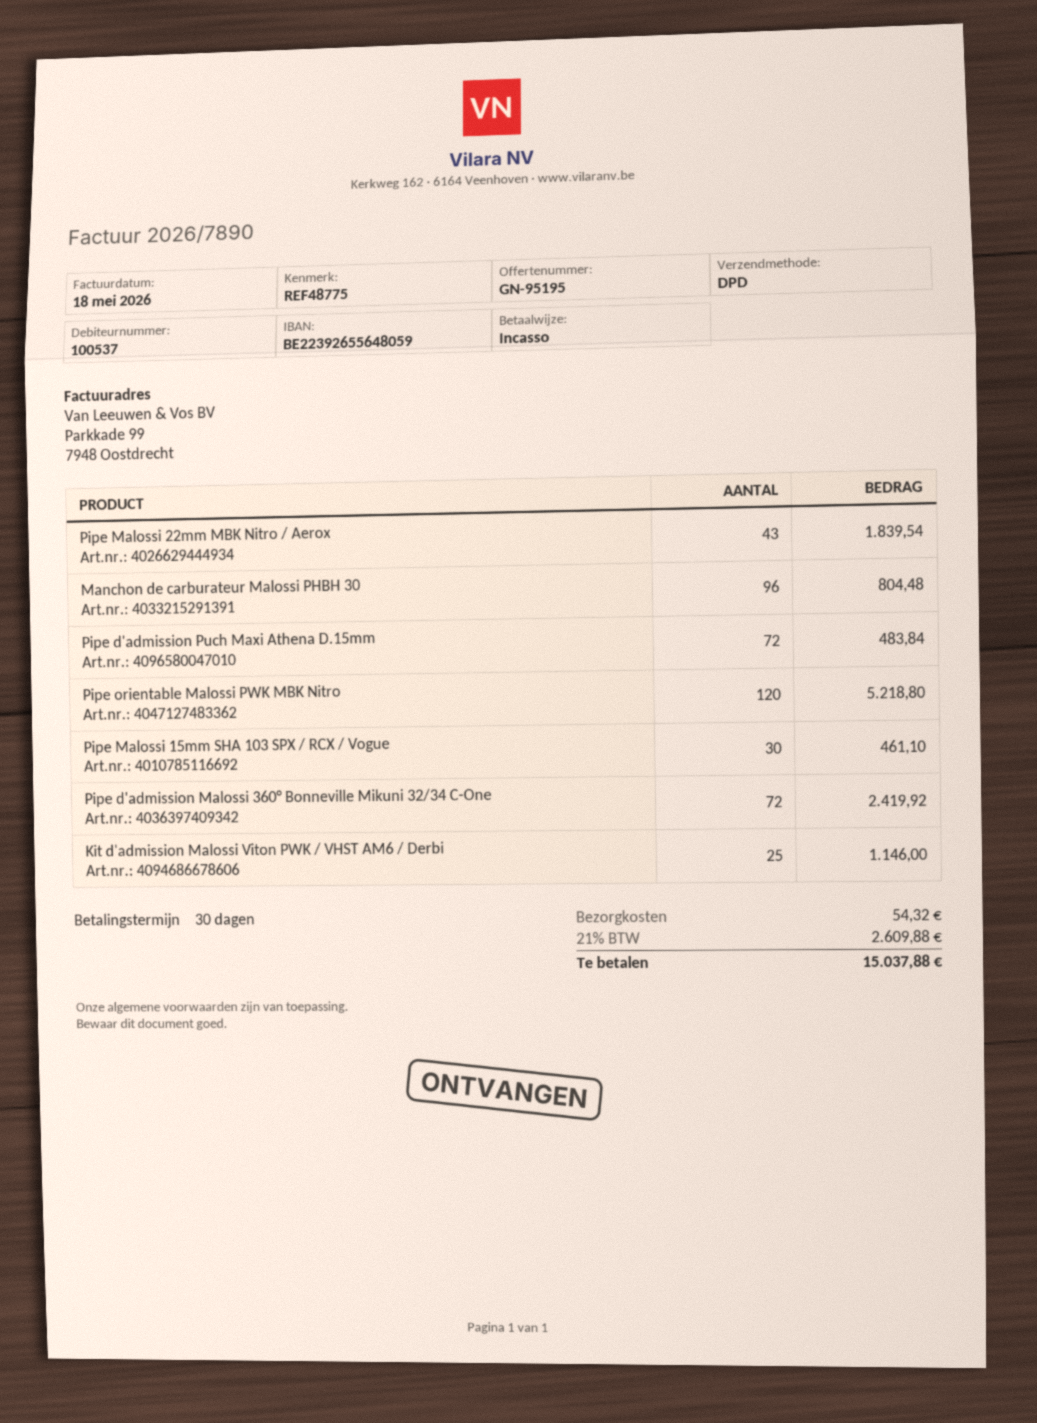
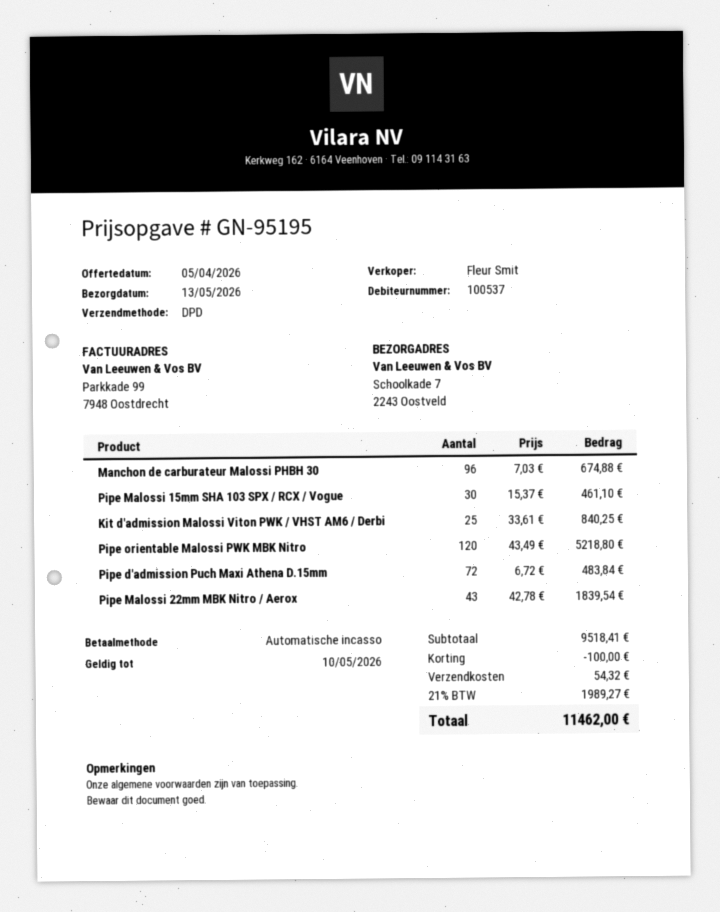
Manchon de carburateur Malossi PHBH 30: 96 for 804.48 -> 96 for 674.88
Pipe d'admission Malossi 360° Bonneville Mikuni 32/34 C-One: 72 for 2419.92 -> none
Kit d'admission Malossi Viton PWK / VHST AM6 / Derbi: 25 for 1146.00 -> 25 for 840.25
discount: none -> 100.00
tax: 21% = 2609.88 -> 21% = 1989.27
total: 15037.88 -> 11462.00

